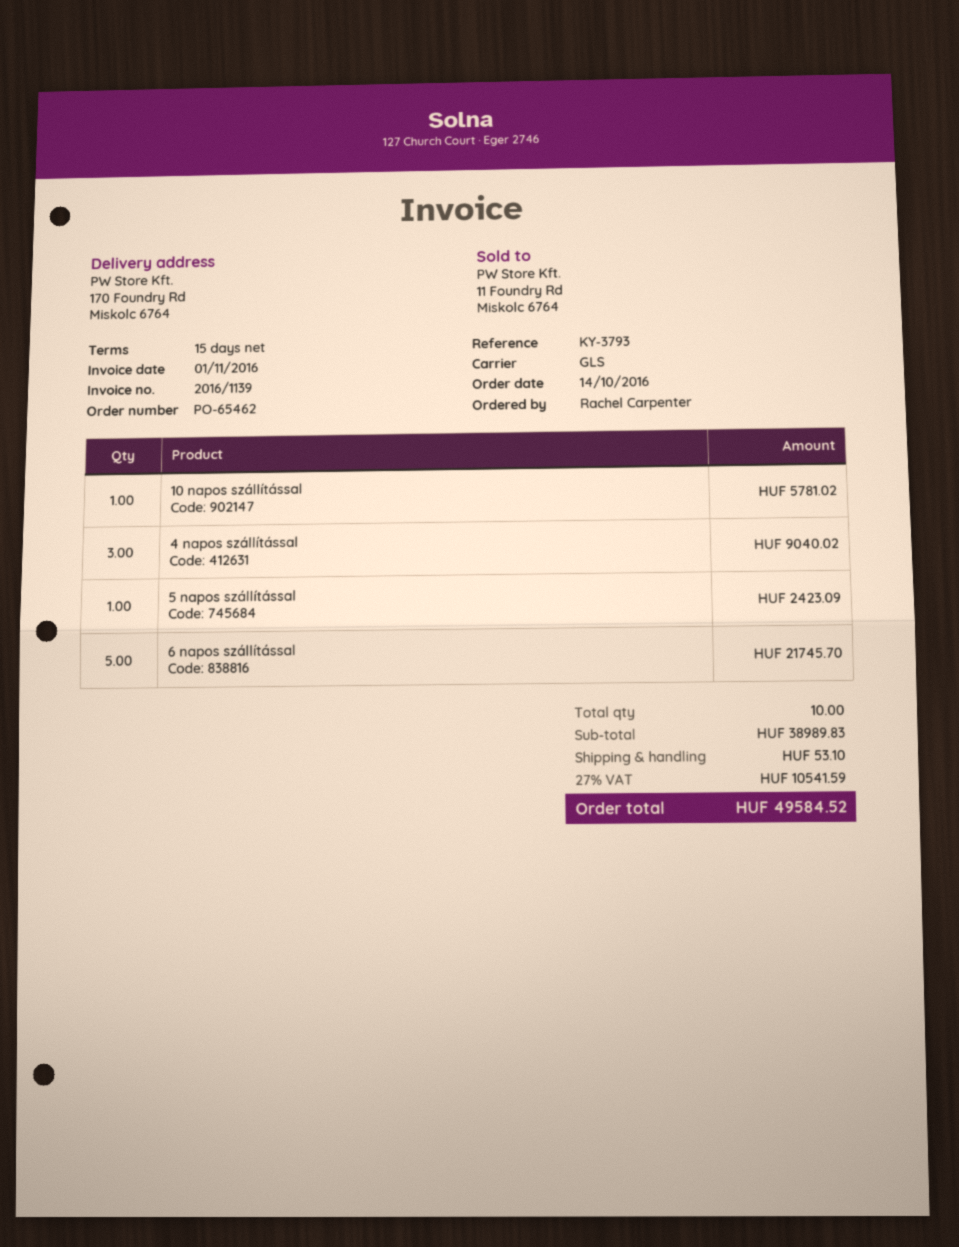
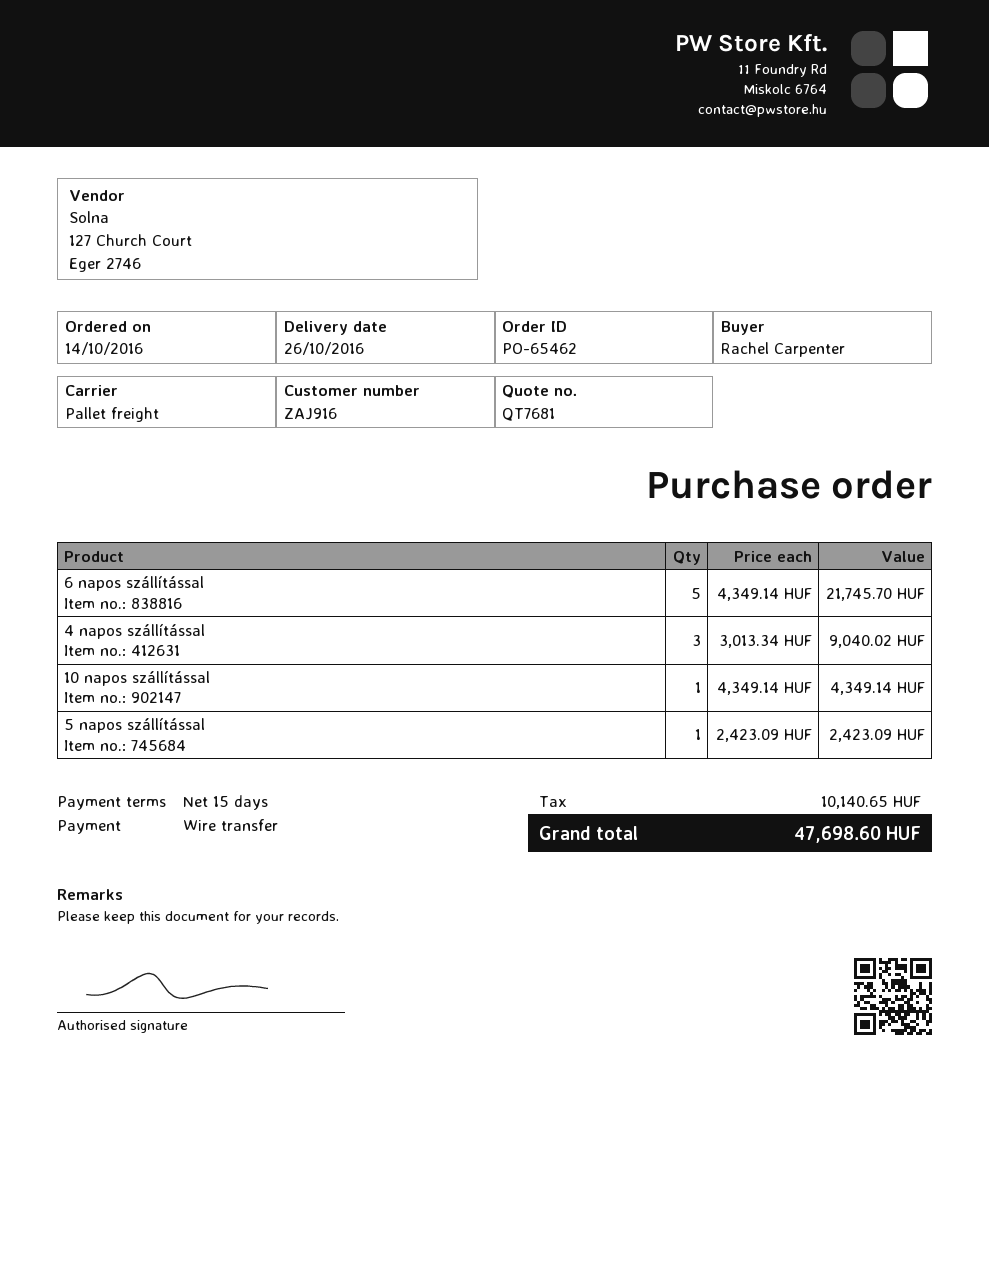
shipping method: GLS -> pallet freight
10 napos szállítással: 1 for 5781.02 -> 1 for 4349.14
shipping: 53.10 -> none
tax: 10541.59 -> 10140.65
total: 49584.52 -> 47698.60

